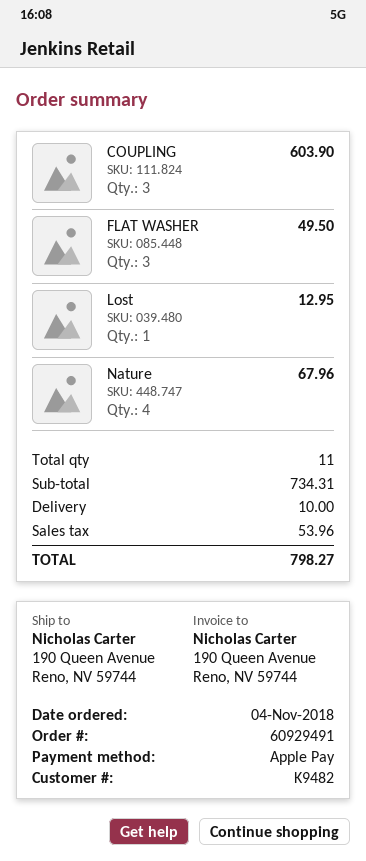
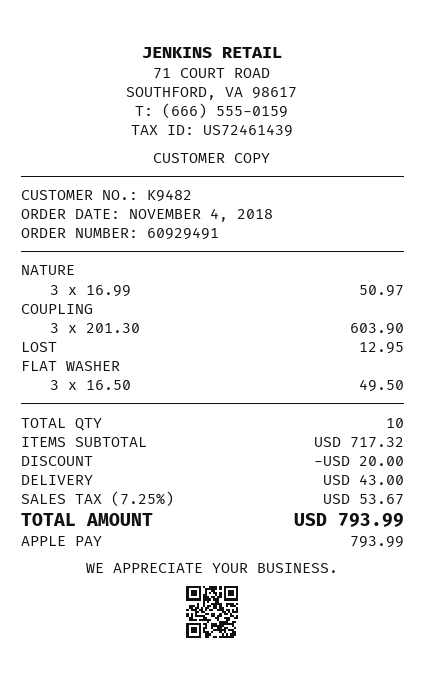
Nature: 4 for 67.96 -> 3 for 50.97
total quantity: 11 -> 10
subtotal: 734.31 -> 717.32
discount: none -> 20.00
shipping: 10.00 -> 43.00
tax: 53.96 -> 53.67
total: 798.27 -> 793.99

